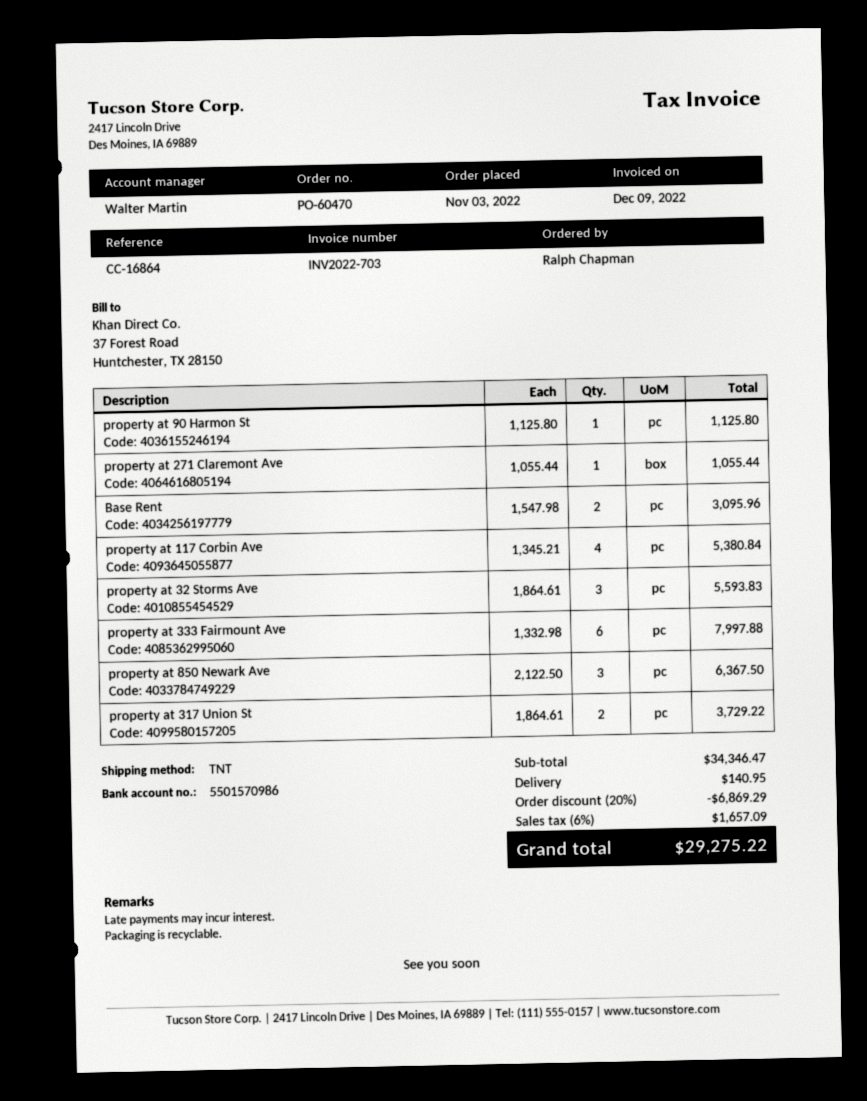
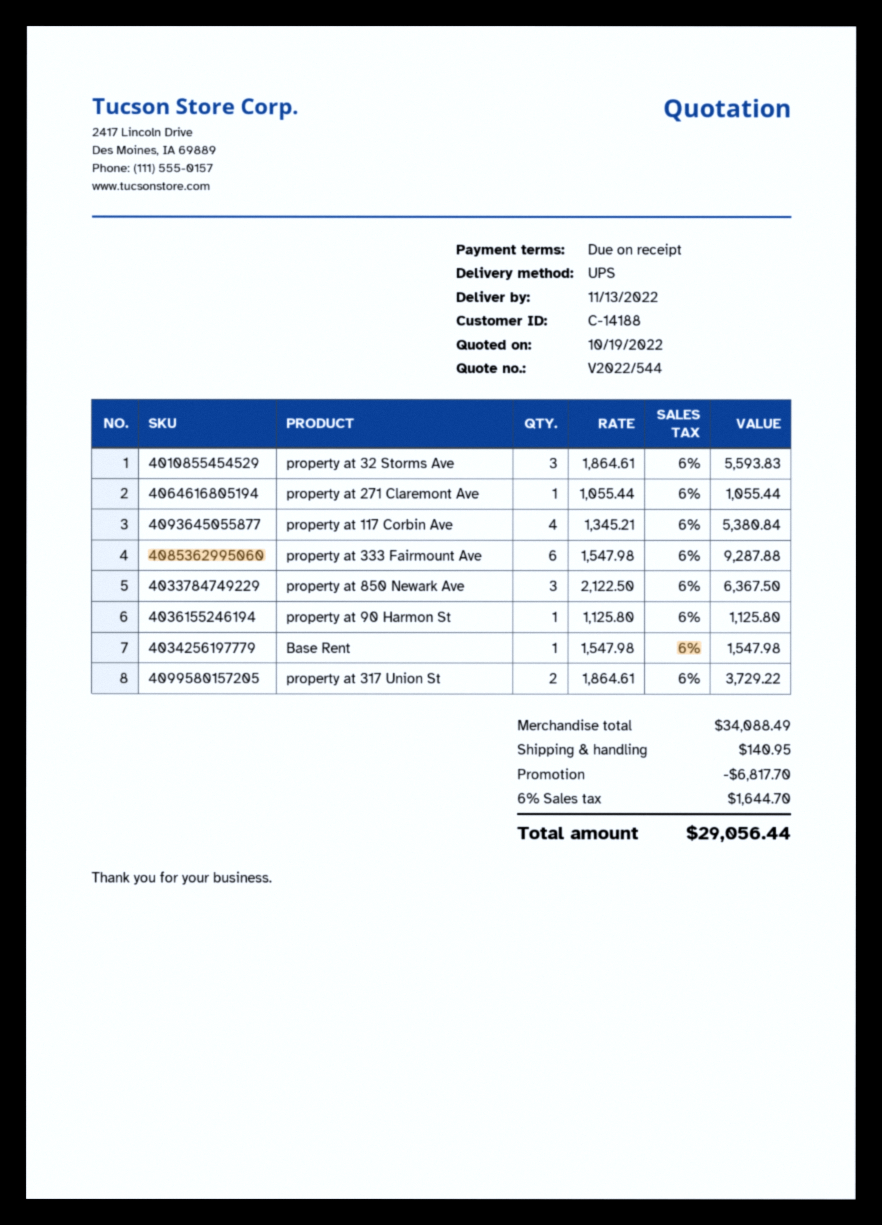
shipping method: TNT -> UPS
Base Rent: 2 x 1547.98 = 3095.96 -> 1 x 1547.98 = 1547.98
property at 333 Fairmount Ave: 6 x 1332.98 = 7997.88 -> 6 x 1547.98 = 9287.88
subtotal: 34346.47 -> 34088.49
discount: 6869.29 -> 6817.70
tax: 6% = 1657.09 -> 6% = 1644.70
total: 29275.22 -> 29056.44

